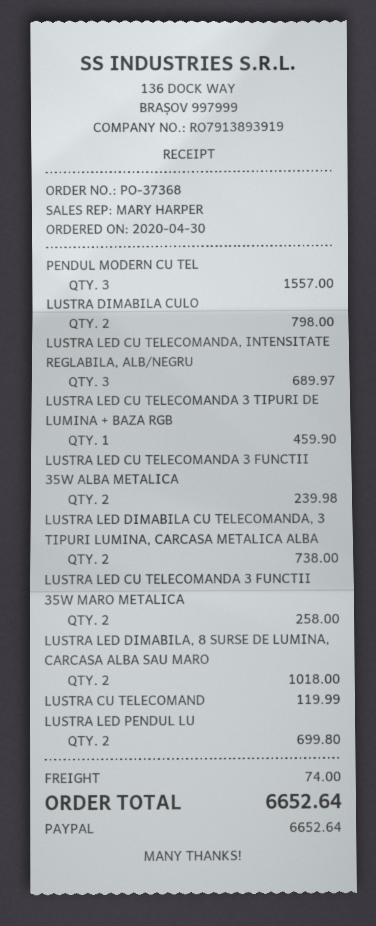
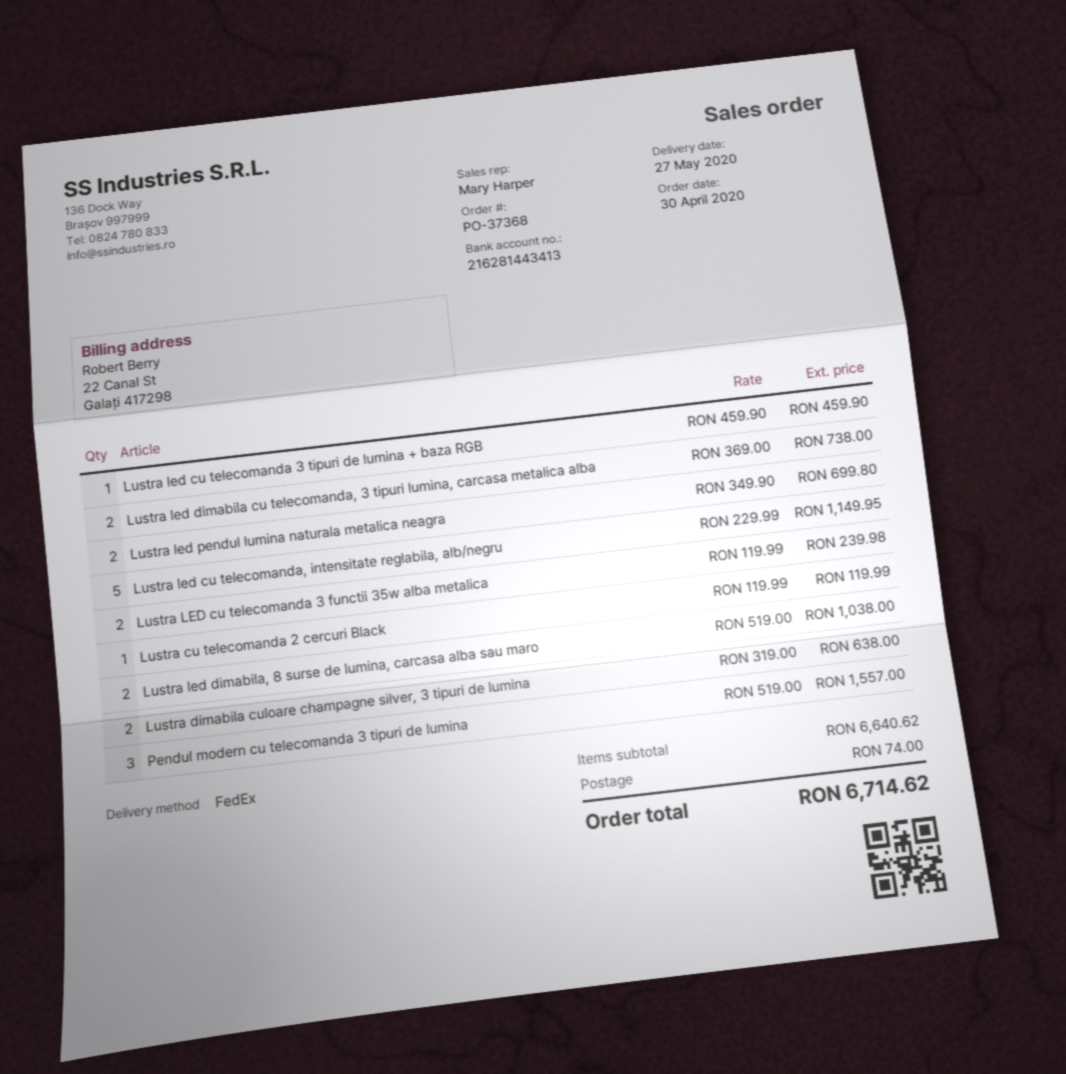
LUSTRA DIMABILA CULO: 2 for 798.00 -> 2 for 638.00
LUSTRA LED CU TELECOMANDA, INTENSITATE REGLABILA, ALB/NEGRU: 3 for 689.97 -> 5 for 1149.95
LUSTRA LED CU TELECOMANDA 3 FUNCTII 35W MARO METALICA: 2 for 258.00 -> none
LUSTRA LED DIMABILA, 8 SURSE DE LUMINA, CARCASA ALBA SAU MARO: 2 for 1018.00 -> 2 for 1038.00
total: 6652.64 -> 6714.62

